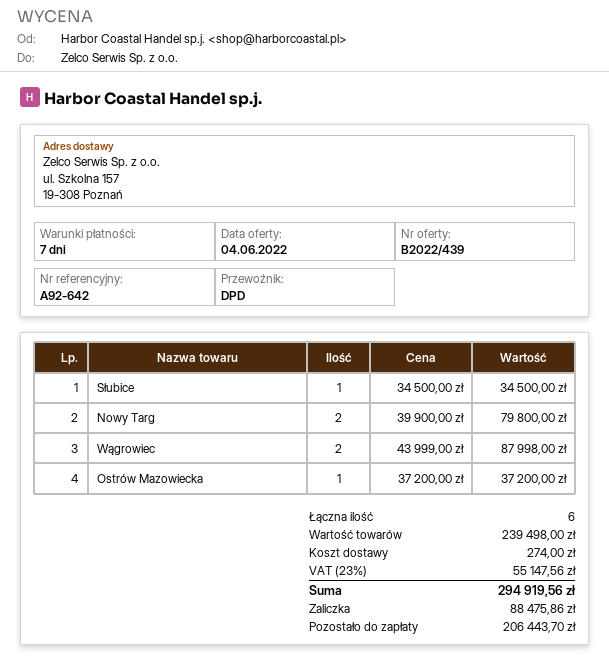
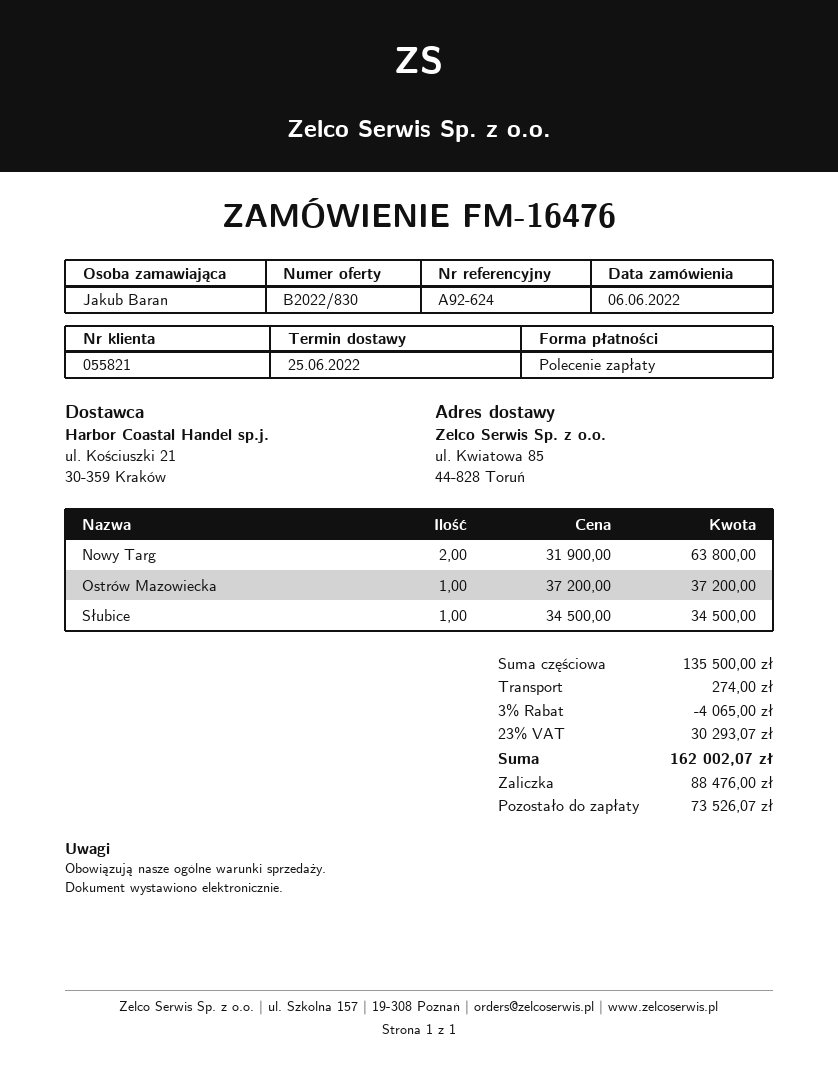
quote number: B2022/439 -> B2022/830
reference: A92-642 -> A92-624
ship to: ul. Szkolna 157, 19-308 Poznań -> ul. Kwiatowa 85, 44-828 Toruń
Nowy Targ: 2 x 39900.00 = 79800.00 -> 2 x 31900.00 = 63800.00
Wągrowiec: 2 x 43999.00 = 87998.00 -> none
subtotal: 239498.00 -> 135500.00
discount: none -> 3% = 4065.00
tax: 23% = 55147.56 -> 23% = 30293.07
total: 294919.56 -> 162002.07
deposit: 88475.86 -> 88476.00
balance: 206443.70 -> 73526.07

